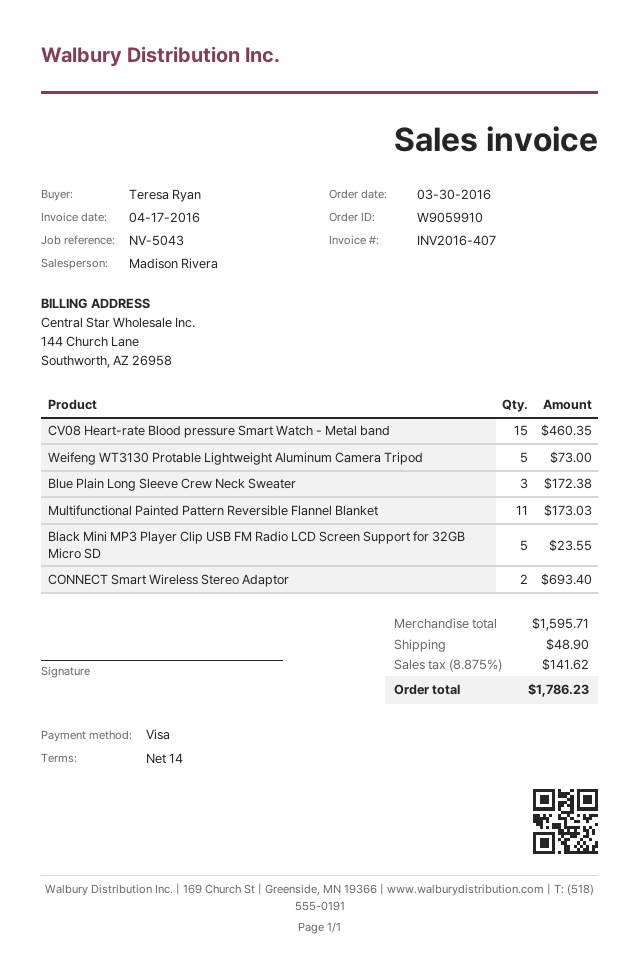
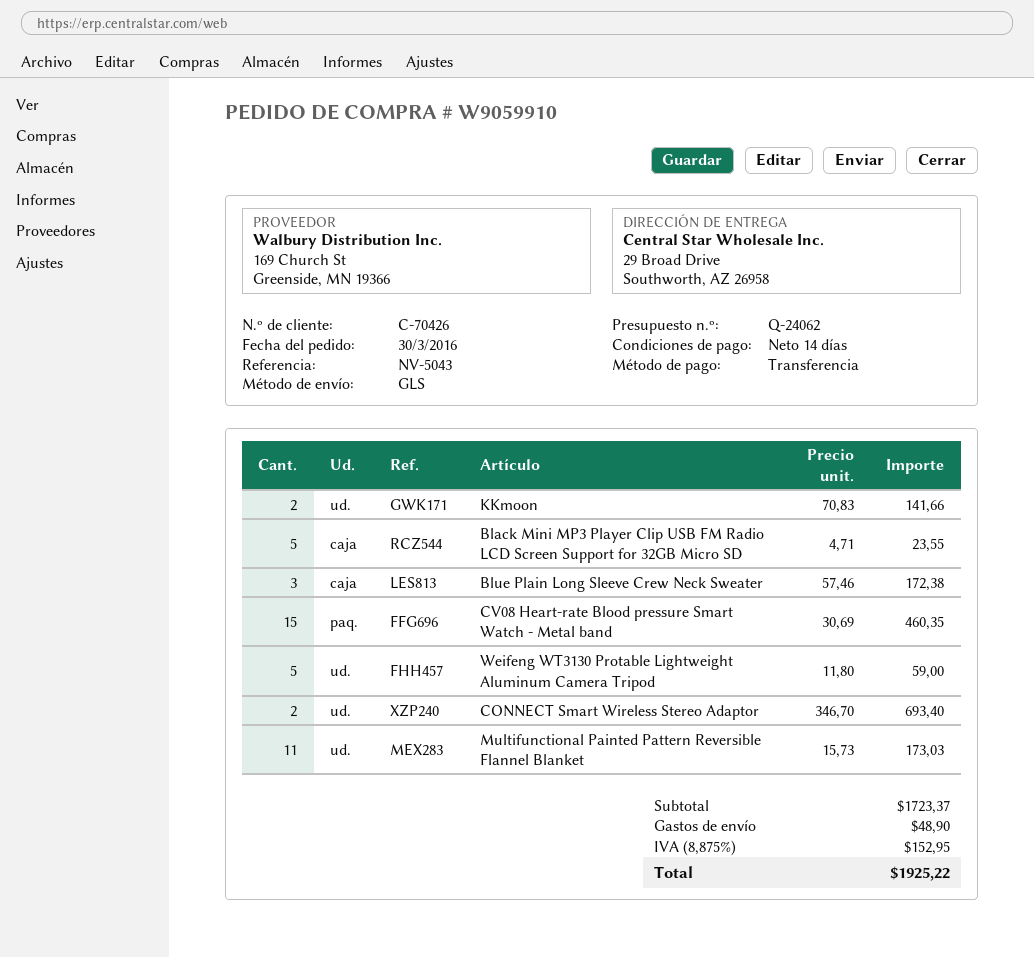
payment method: Visa -> bank transfer
Weifeng WT3130 Protable Lightweight Aluminum Camera Tripod: 5 for 73.00 -> 5 for 59.00
KKmoon: none -> 2 for 141.66
subtotal: 1595.71 -> 1723.37
tax: 8.875% = 141.62 -> 8.875% = 152.95
total: 1786.23 -> 1925.22

